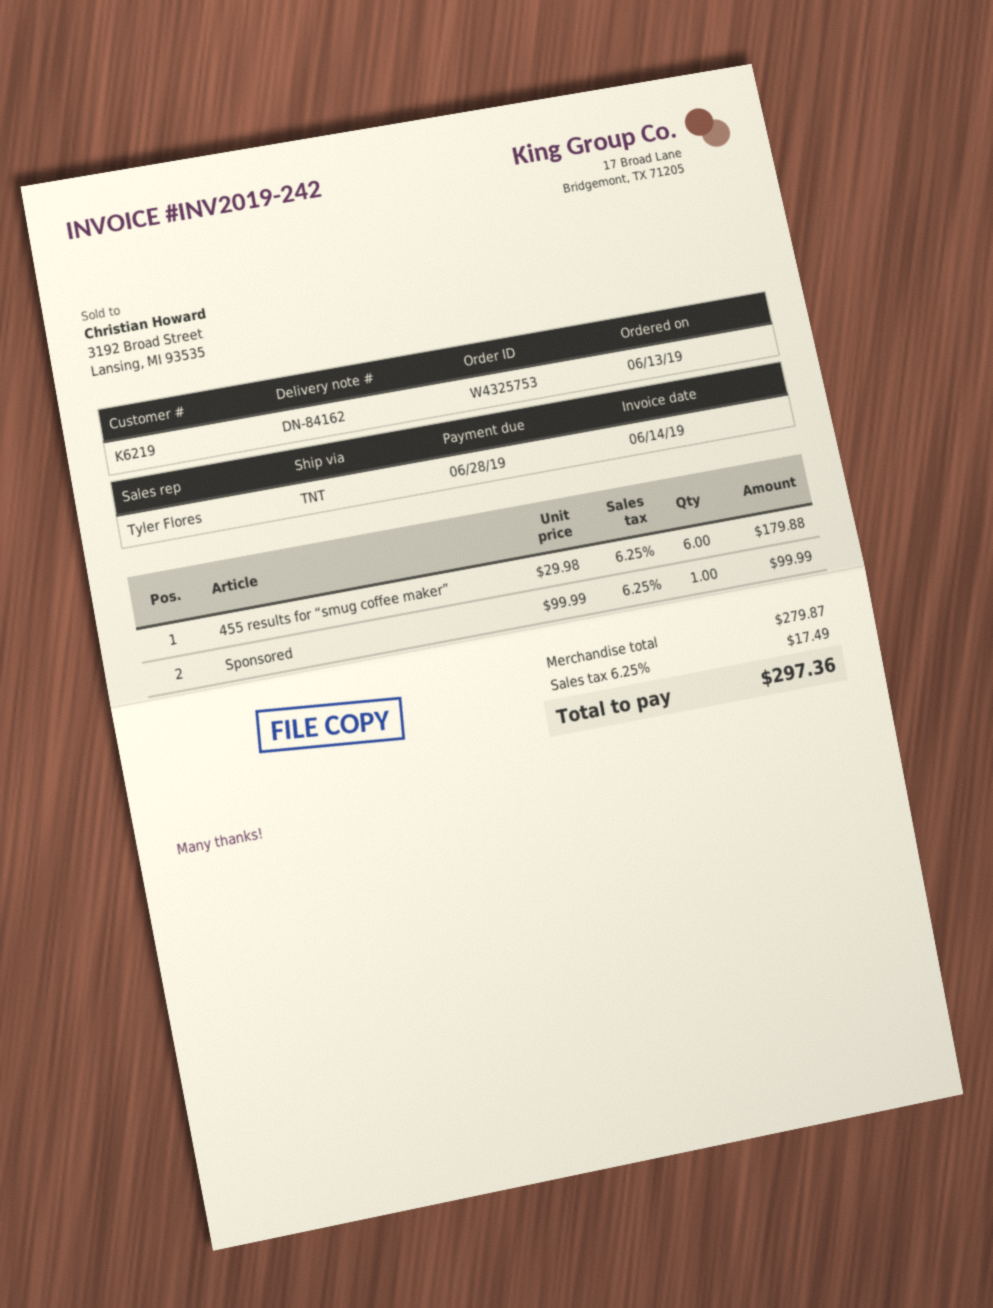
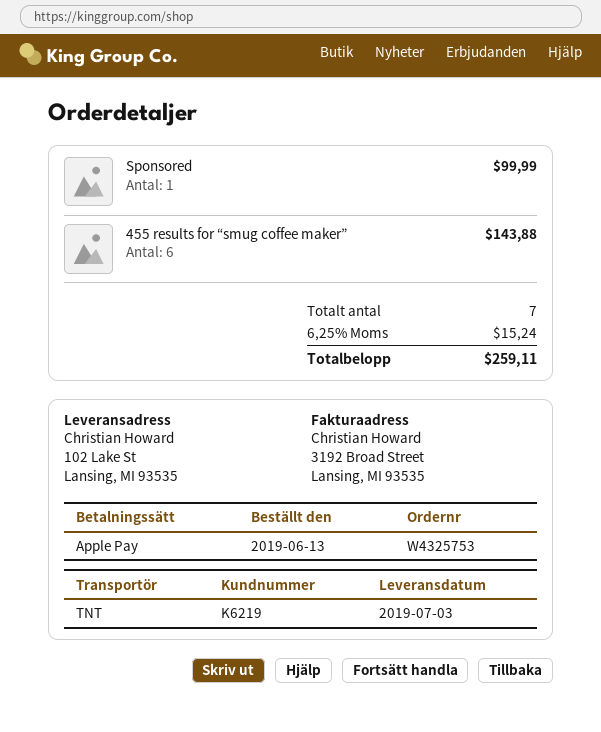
455 results for “smug coffee maker”: 6 for 179.88 -> 6 for 143.88
tax: 6.25% = 17.49 -> 6.25% = 15.24
total: 297.36 -> 259.11

